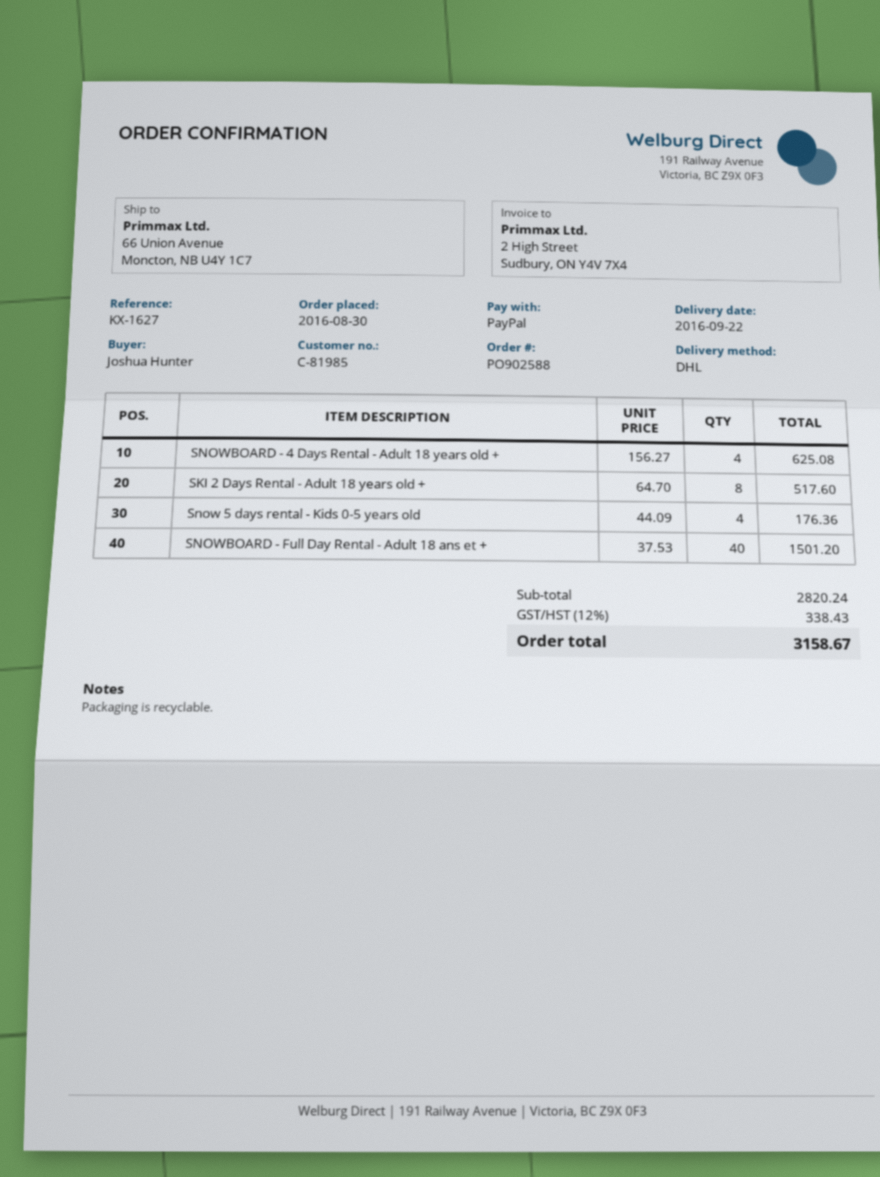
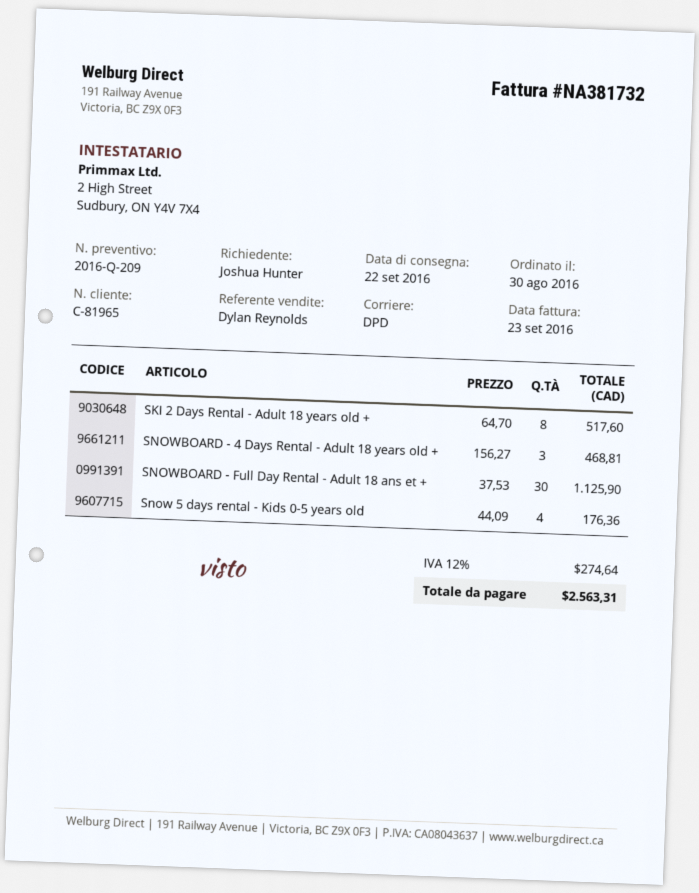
customer number: C-81985 -> C-81965
shipping method: DHL -> DPD
SNOWBOARD - 4 Days Rental - Adult 18 years old +: 4 x 156.27 = 625.08 -> 3 x 156.27 = 468.81
SNOWBOARD - Full Day Rental - Adult 18 ans et +: 40 x 37.53 = 1501.20 -> 30 x 37.53 = 1125.90
tax: 12% = 338.43 -> 12% = 274.64
total: 3158.67 -> 2563.31

